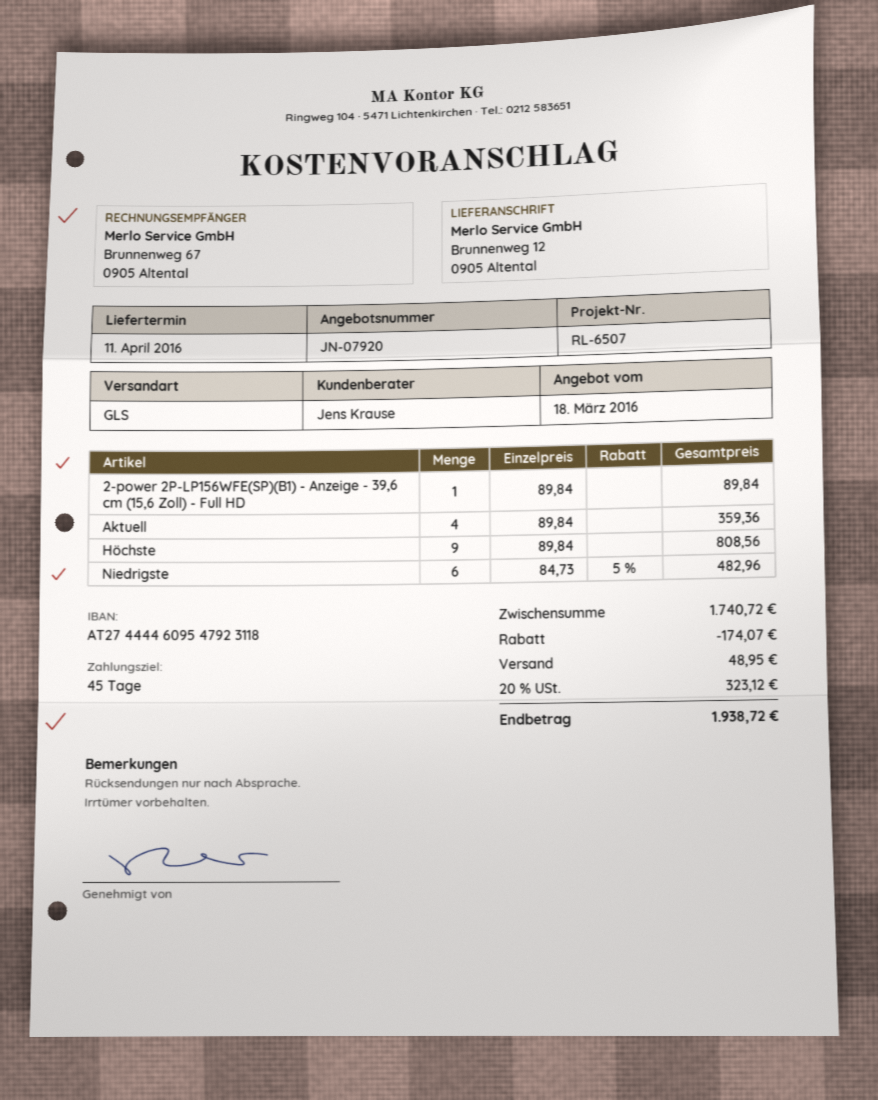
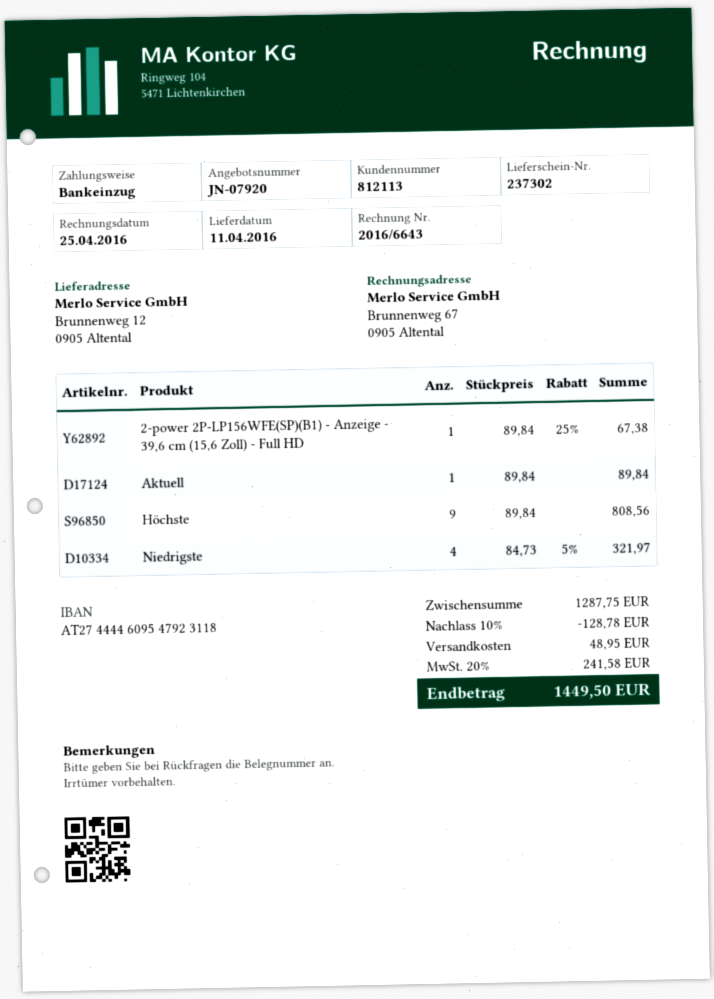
2-power 2P-LP156WFE(SP)(B1) - Anzeige - 39,6 cm (15,6 Zoll) - Full HD: 1 x 89.84 = 89.84 -> 1 x 89.84 - 25% = 67.38
Aktuell: 4 x 89.84 = 359.36 -> 1 x 89.84 = 89.84
Niedrigste: 6 x 84.73 - 5% = 482.96 -> 4 x 84.73 - 5% = 321.97
subtotal: 1740.72 -> 1287.75
discount: 174.07 -> 128.78
tax: 20% = 323.12 -> 20% = 241.58
total: 1938.72 -> 1449.50

